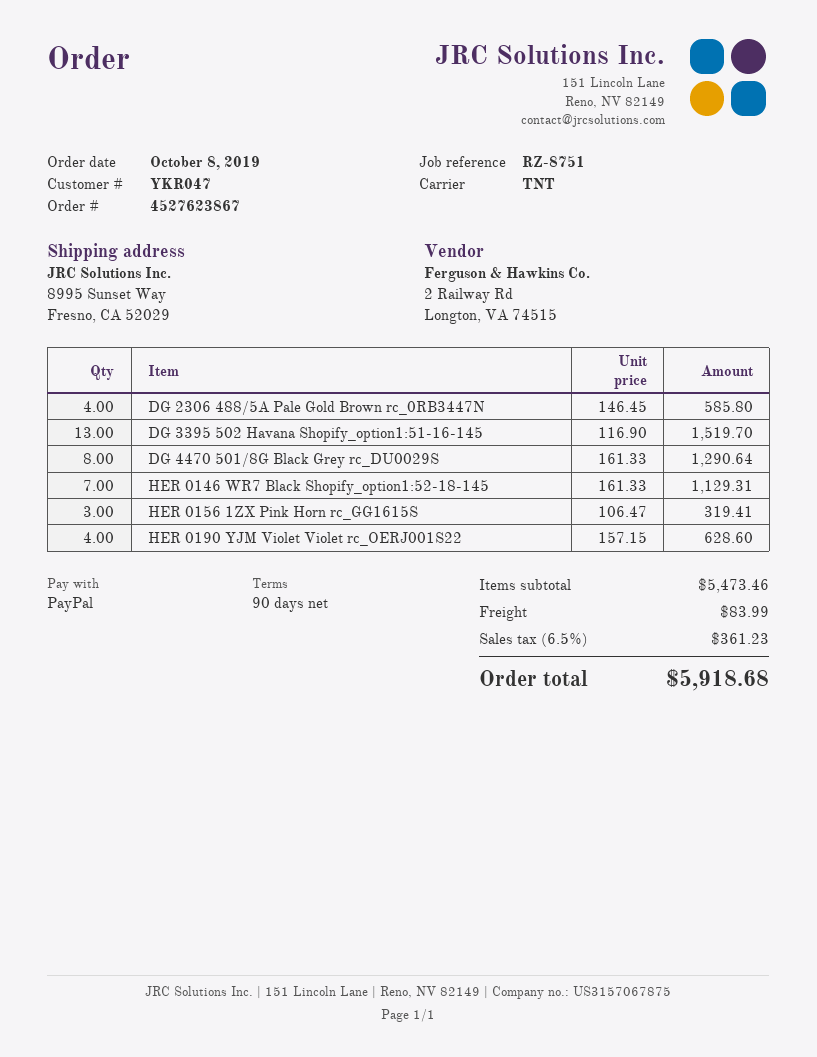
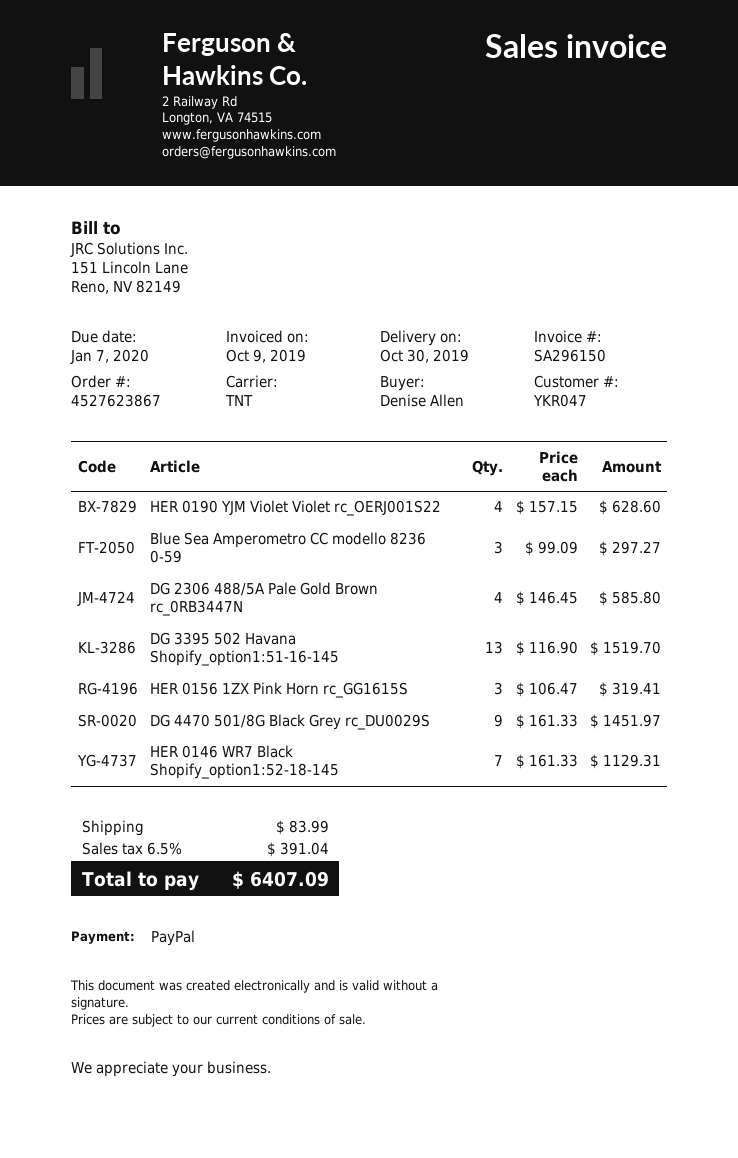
DG 4470 501/8G Black Grey rc_DU0029S: 8 x 161.33 = 1290.64 -> 9 x 161.33 = 1451.97
Blue Sea Amperometro CC modello 8236 0-59: none -> 3 x 99.09 = 297.27
tax: 6.5% = 361.23 -> 6.5% = 391.04
total: 5918.68 -> 6407.09

